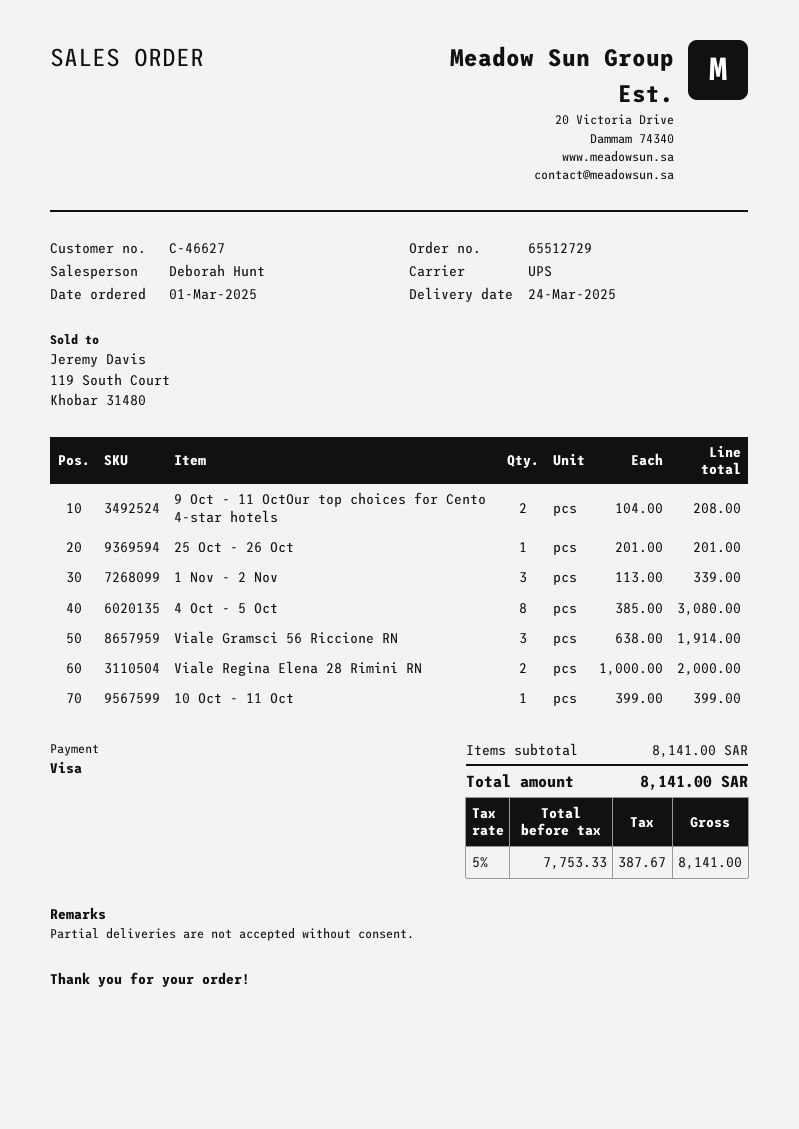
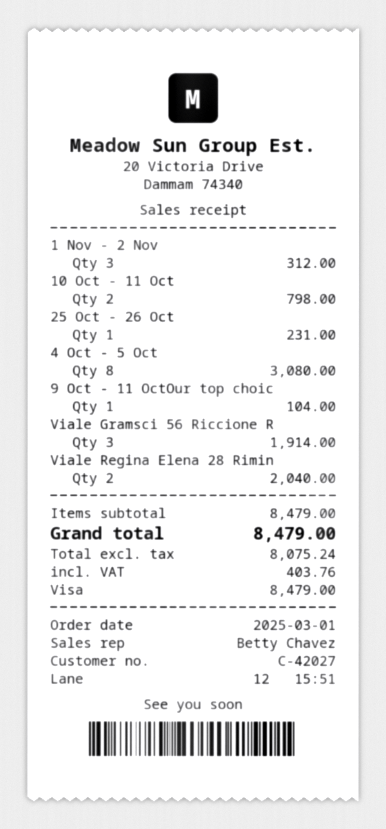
customer number: C-46627 -> C-42027
sales rep: Deborah Hunt -> Betty Chavez
9 Oct - 11 OctOur top choices for Cento 4-star hotels: 2 for 208.00 -> 1 for 104.00
25 Oct - 26 Oct: 1 for 201.00 -> 1 for 231.00
1 Nov - 2 Nov: 3 for 339.00 -> 3 for 312.00
Viale Regina Elena 28 Rimini RN: 2 for 2000.00 -> 2 for 2040.00
10 Oct - 11 Oct: 1 for 399.00 -> 2 for 798.00
subtotal: 8141.00 -> 8479.00
net: 7753.33 -> 8075.24
tax: 387.67 -> 403.76
total: 8141.00 -> 8479.00

